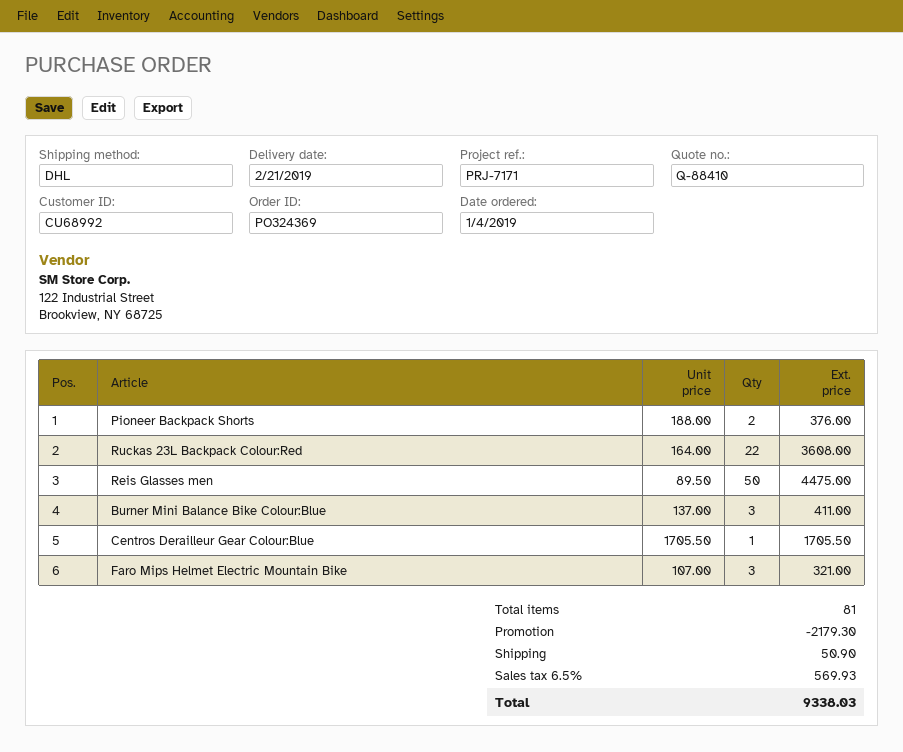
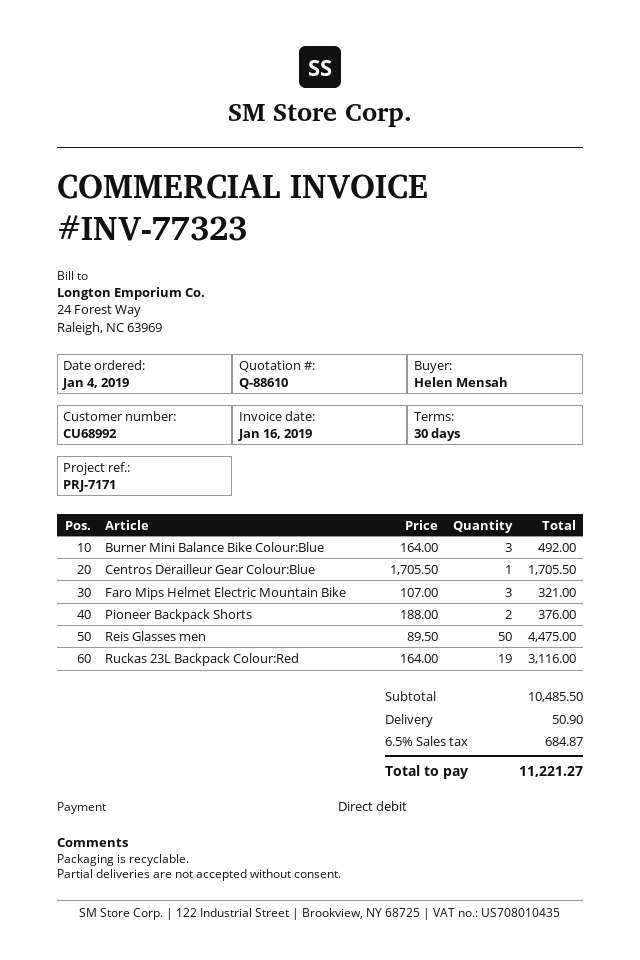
quote number: Q-88410 -> Q-88610
Ruckas 23L Backpack Colour:Red: 22 x 164.00 = 3608.00 -> 19 x 164.00 = 3116.00
Burner Mini Balance Bike Colour:Blue: 3 x 137.00 = 411.00 -> 3 x 164.00 = 492.00
discount: 2179.30 -> none
tax: 6.5% = 569.93 -> 6.5% = 684.87
total: 9338.03 -> 11221.27

